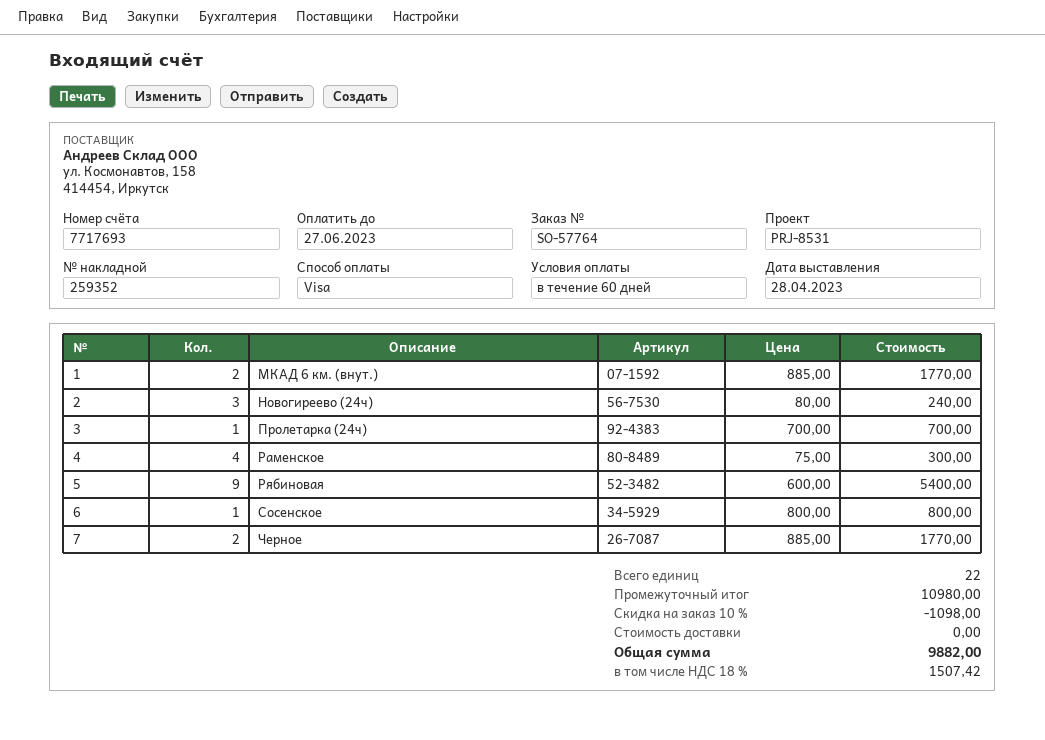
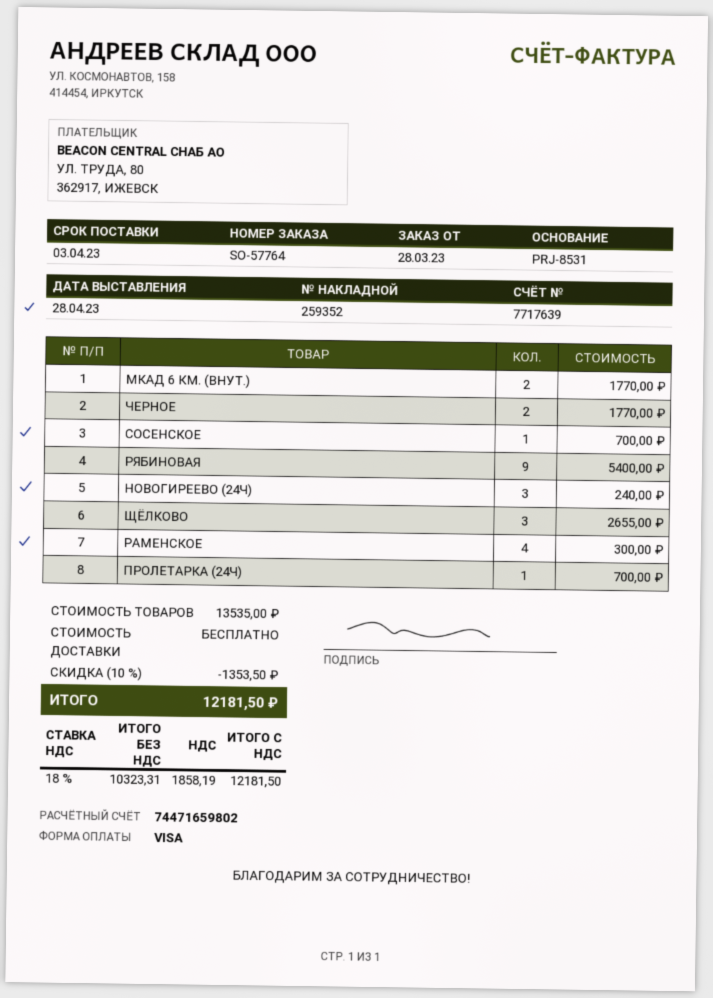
invoice number: 7717693 -> 7717639
Сосенское: 1 for 800.00 -> 1 for 700.00
ЩЁЛКОВО: none -> 3 for 2655.00
subtotal: 10980.00 -> 13535.00
discount: 10% = 1098.00 -> 10% = 1353.50
tax: 18% = 1507.42 -> 18% = 1858.19
total: 9882.00 -> 12181.50

